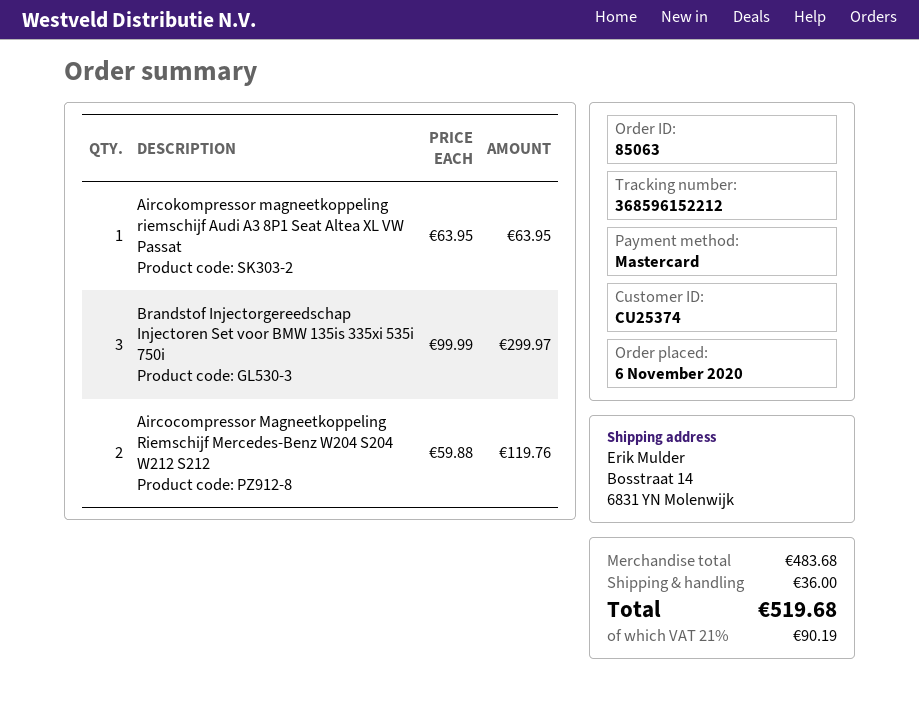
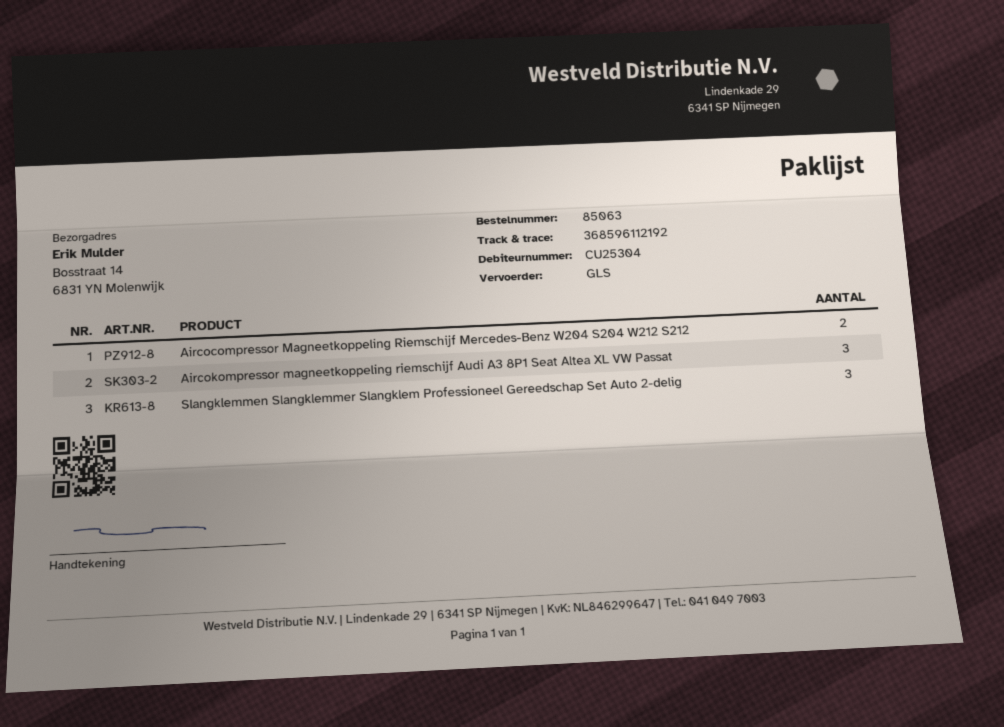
customer number: CU25374 -> CU25304
tracking number: 368596152212 -> 368596112192
Aircokompressor magneetkoppeling riemschijf Audi A3 8P1 Seat Altea XL VW Passat: 1 -> 3
Brandstof Injectorgereedschap Injectoren Set voor BMW 135is 335xi 535i 750i: 3 -> none
Slangklemmen Slangklemmer Slangklem Professioneel Gereedschap Set Auto 2-delig: none -> 3

